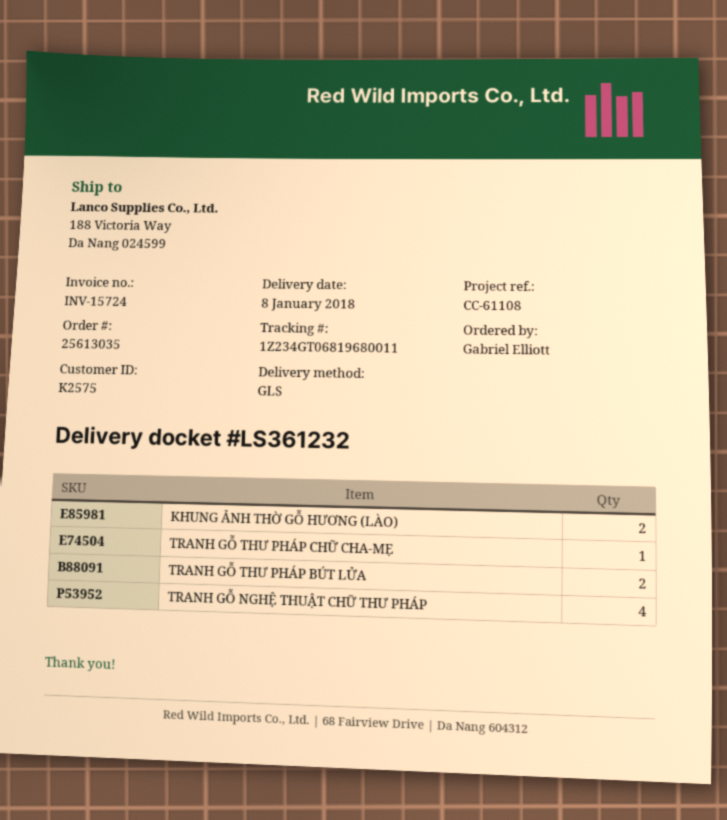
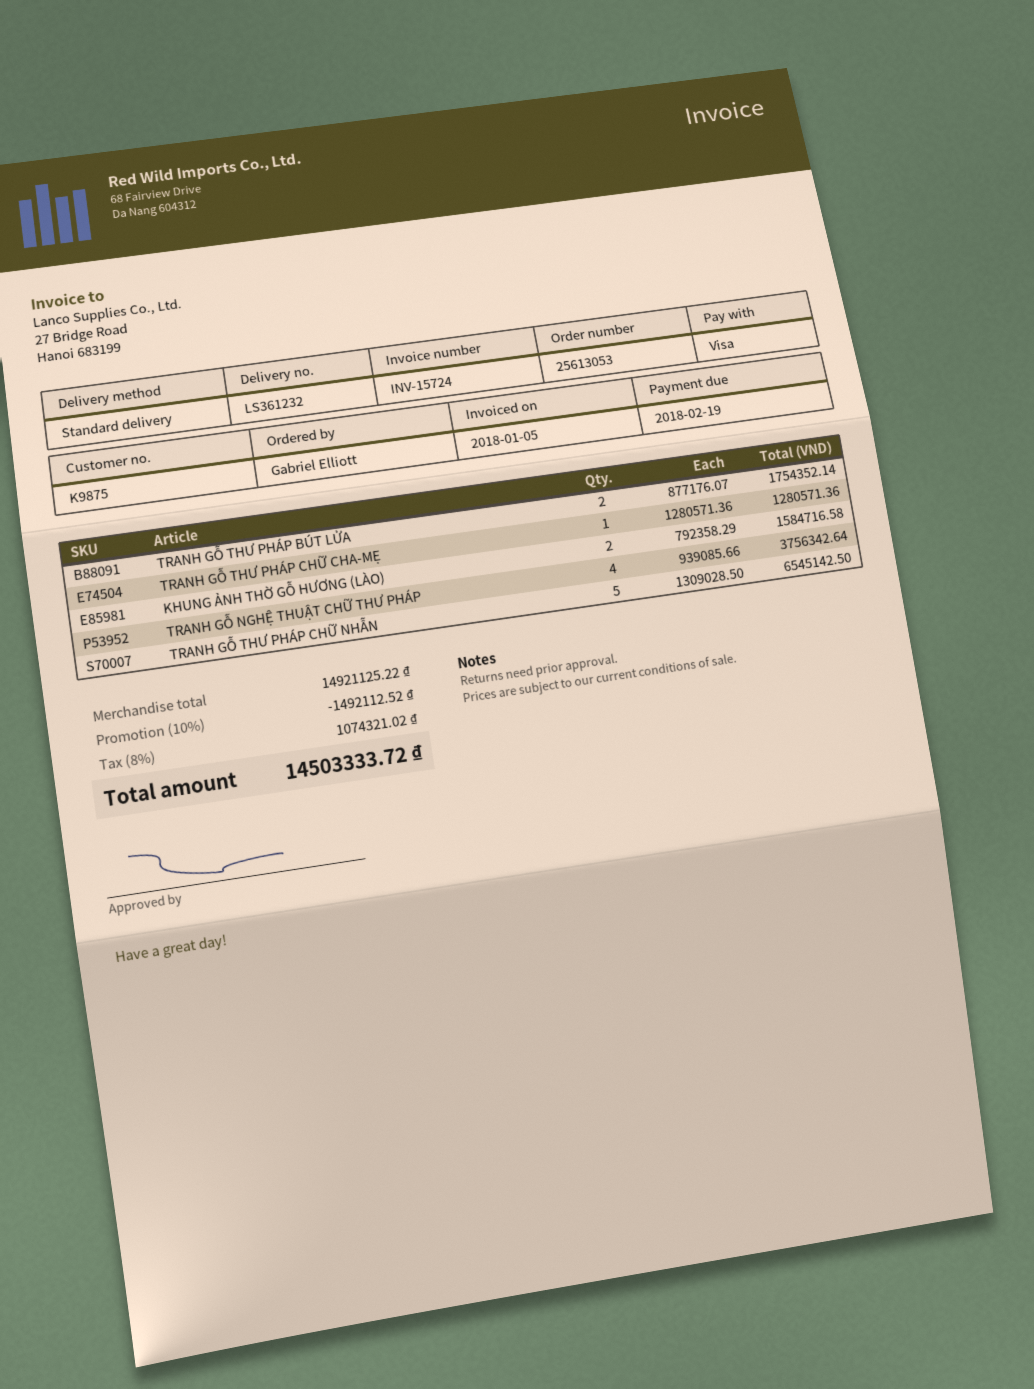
order number: 25613035 -> 25613053
customer number: K2575 -> K9875
shipping method: GLS -> standard
TRANH GỖ THƯ PHÁP CHỮ NHẪN: none -> 5

